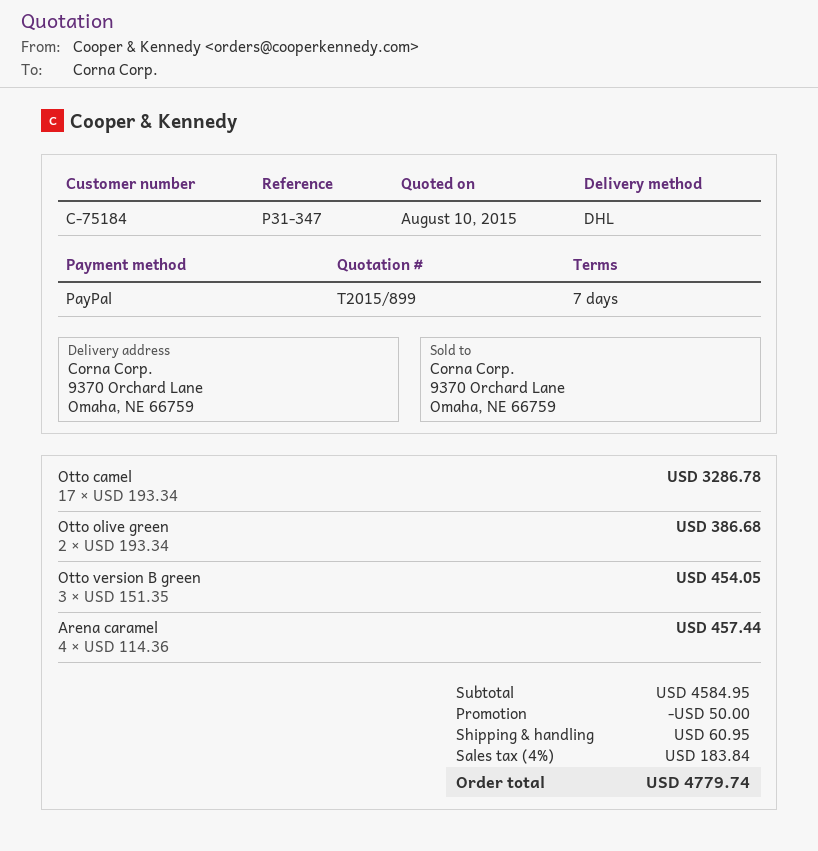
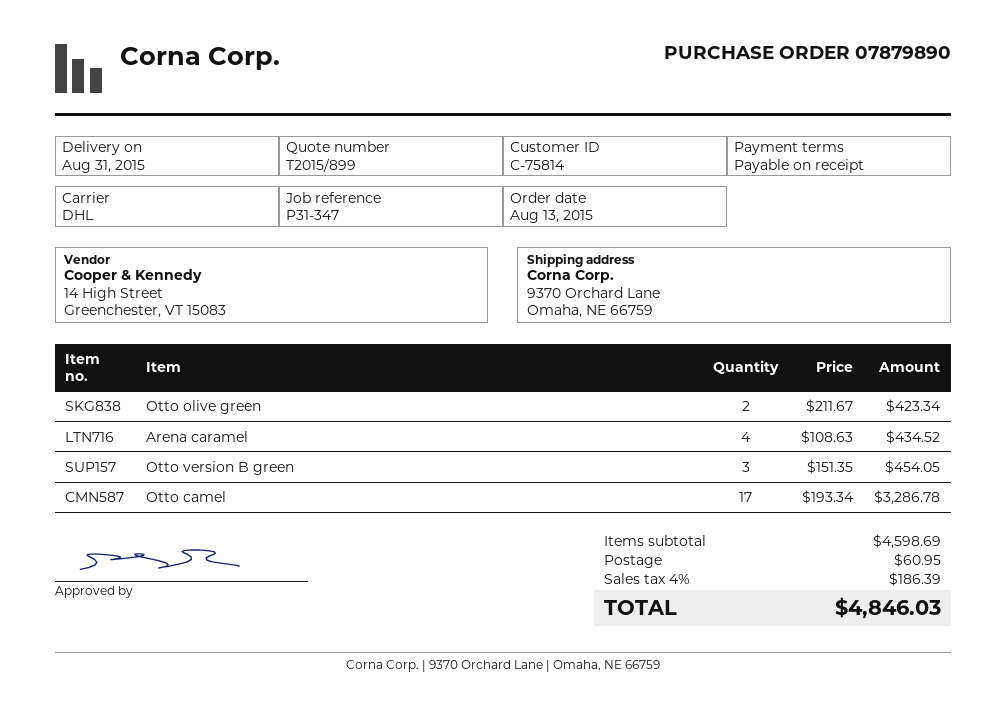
payment terms: 7 days -> on receipt
customer number: C-75184 -> C-75814
Otto olive green: 2 x 193.34 = 386.68 -> 2 x 211.67 = 423.34
Arena caramel: 4 x 114.36 = 457.44 -> 4 x 108.63 = 434.52
subtotal: 4584.95 -> 4598.69
discount: 50.00 -> none
tax: 4% = 183.84 -> 4% = 186.39
total: 4779.74 -> 4846.03

